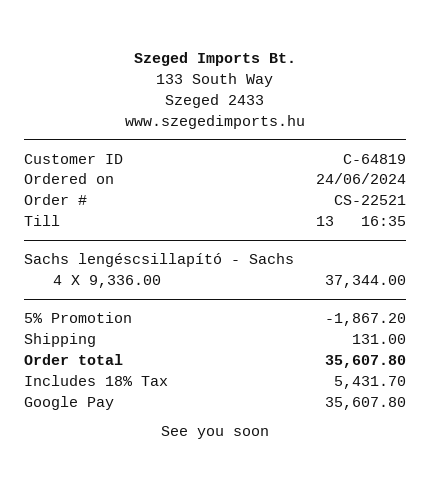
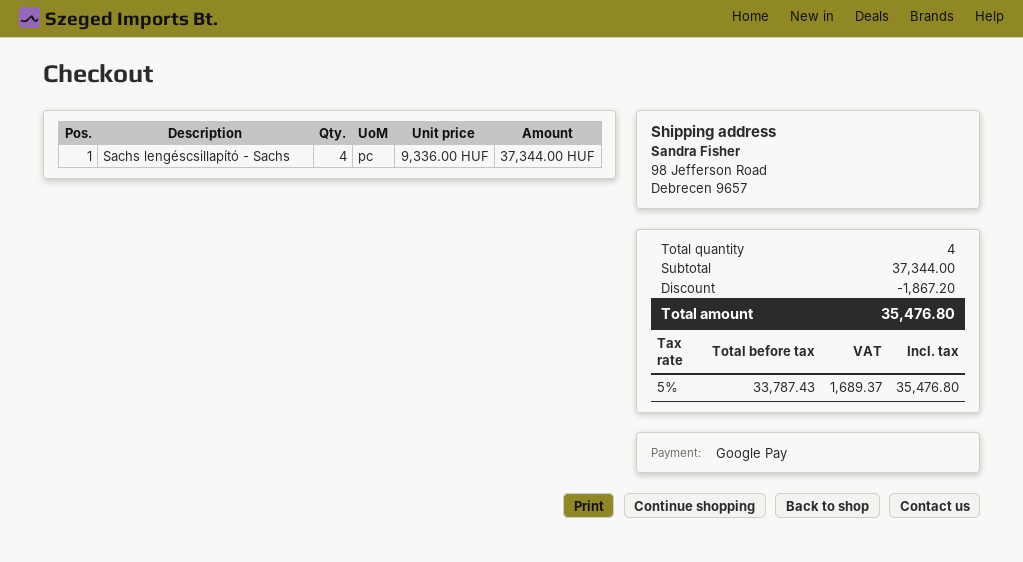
shipping: 131.00 -> none
tax: 18% = 5431.70 -> 5% = 1689.37
total: 35607.80 -> 35476.80

